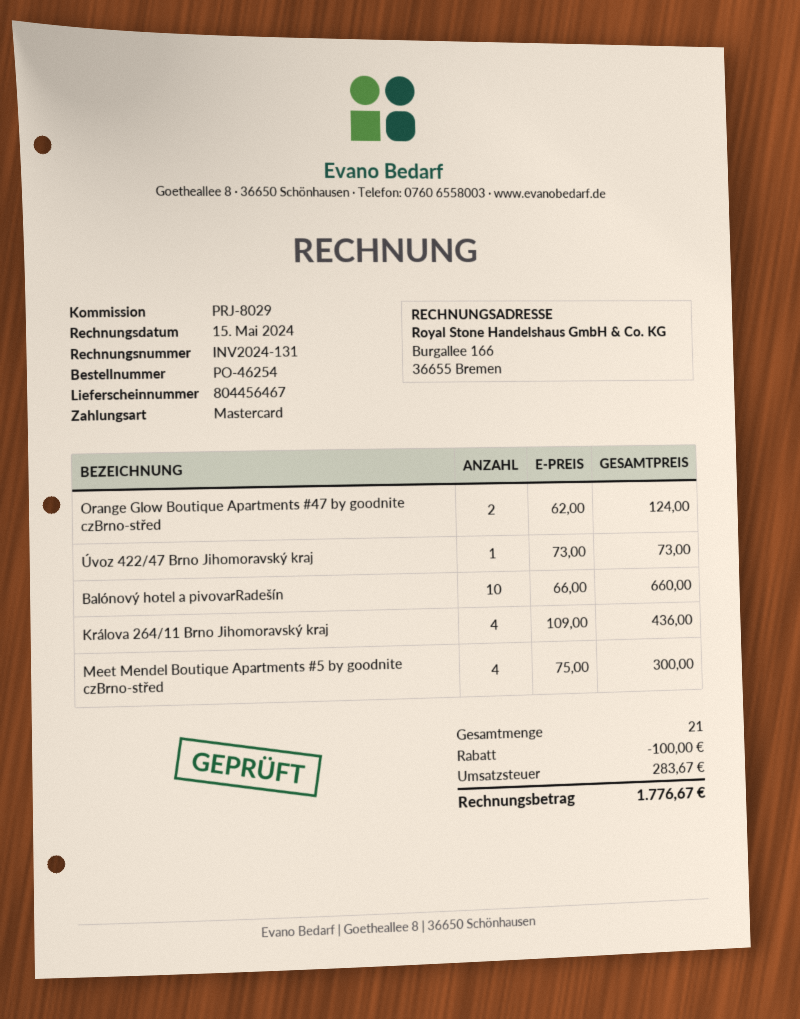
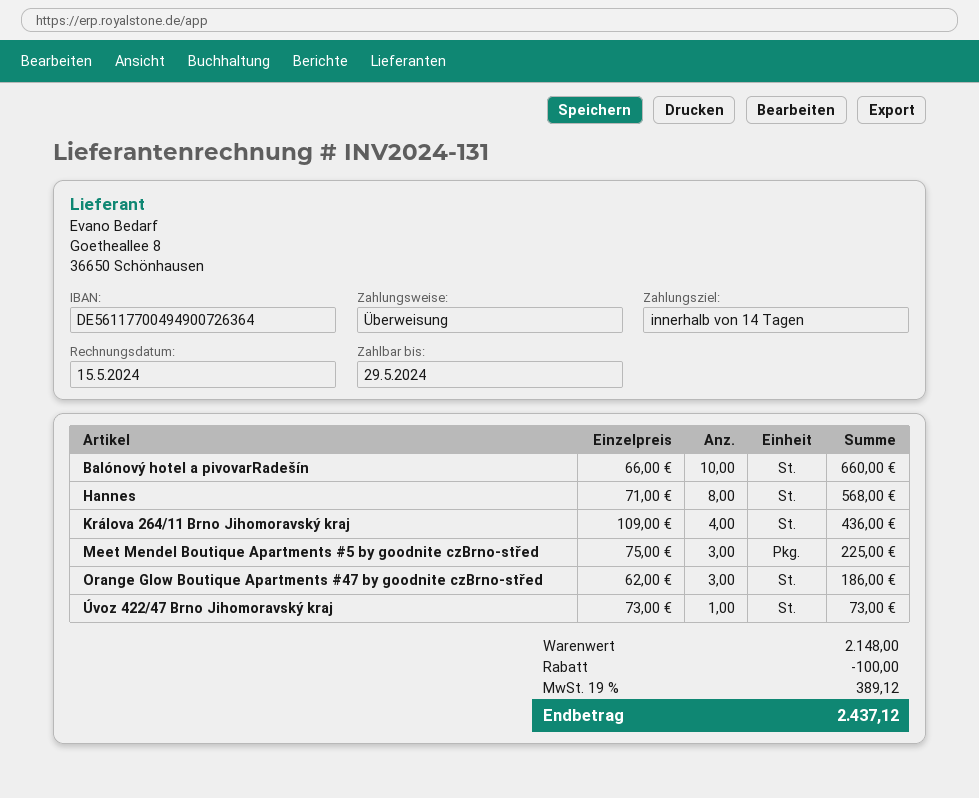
payment method: Mastercard -> bank transfer
Orange Glow Boutique Apartments #47 by goodnite czBrno-střed: 2 x 62.00 = 124.00 -> 3 x 62.00 = 186.00
Meet Mendel Boutique Apartments #5 by goodnite czBrno-střed: 4 x 75.00 = 300.00 -> 3 x 75.00 = 225.00
Hannes: none -> 8 x 71.00 = 568.00
tax: 283.67 -> 389.12
total: 1776.67 -> 2437.12

